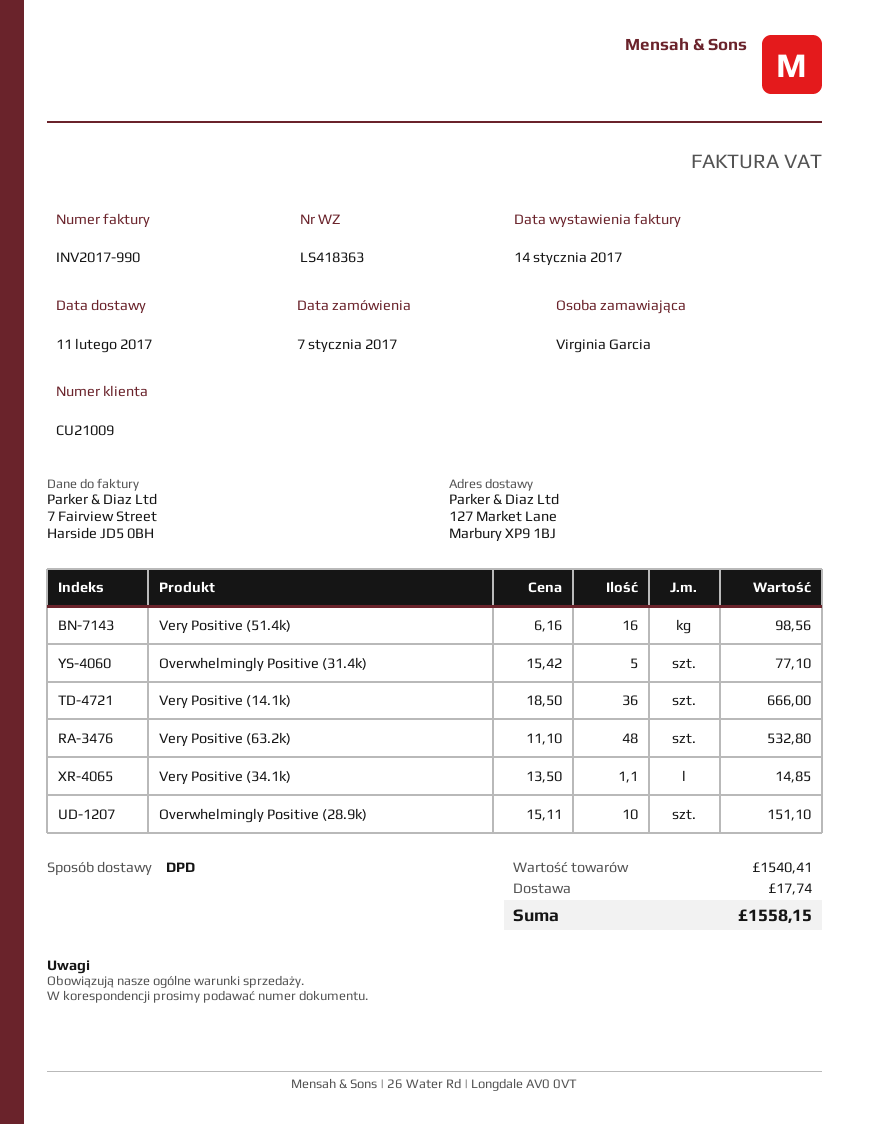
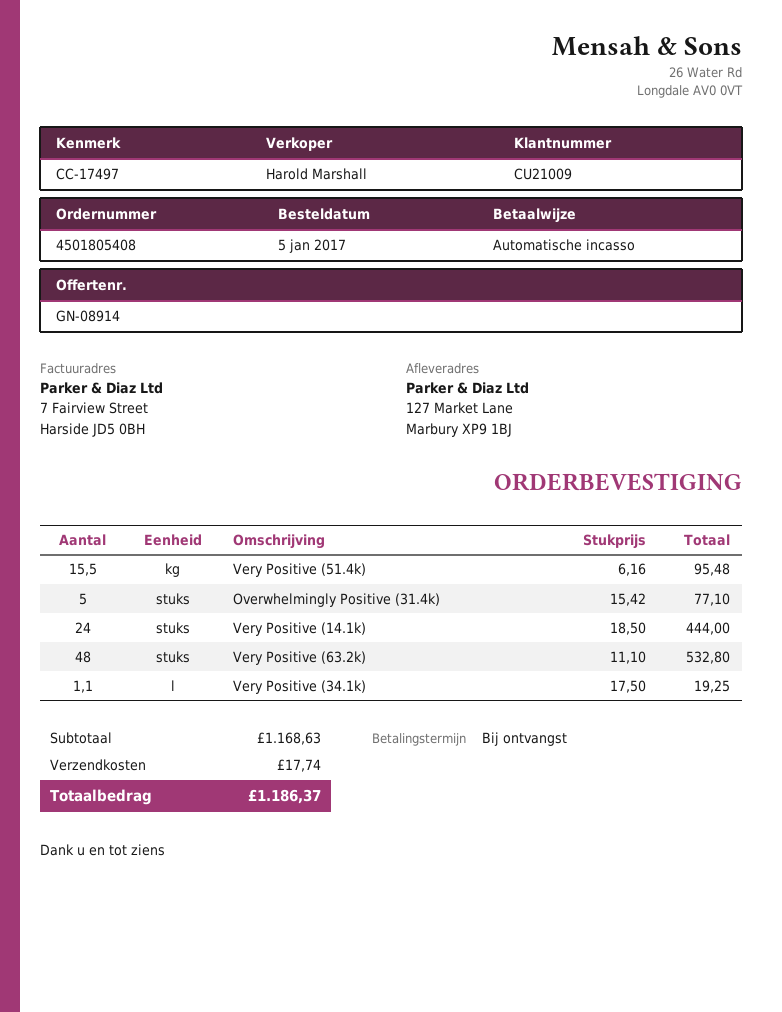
order date: 2017-01-07 -> 2017-01-05
Very Positive (51.4k): 16 x 6.16 = 98.56 -> 15.5 x 6.16 = 95.48
Very Positive (14.1k): 36 x 18.50 = 666.00 -> 24 x 18.50 = 444.00
Very Positive (34.1k): 1.1 x 13.50 = 14.85 -> 1.1 x 17.50 = 19.25
Overwhelmingly Positive (28.9k): 10 x 15.11 = 151.10 -> none
subtotal: 1540.41 -> 1168.63
total: 1558.15 -> 1186.37

